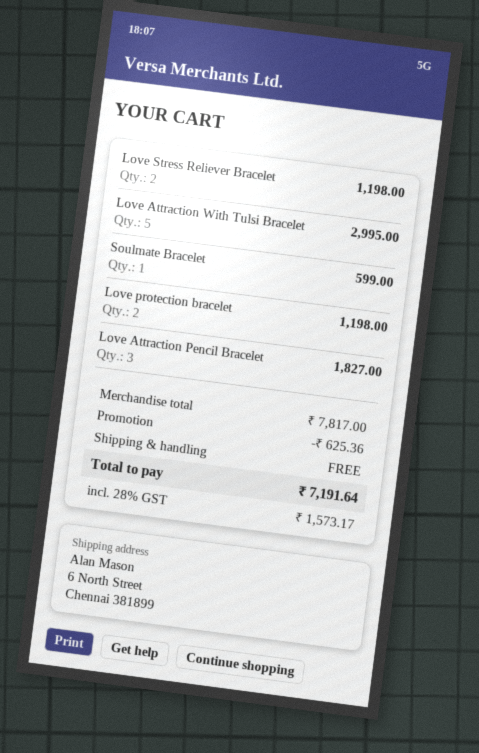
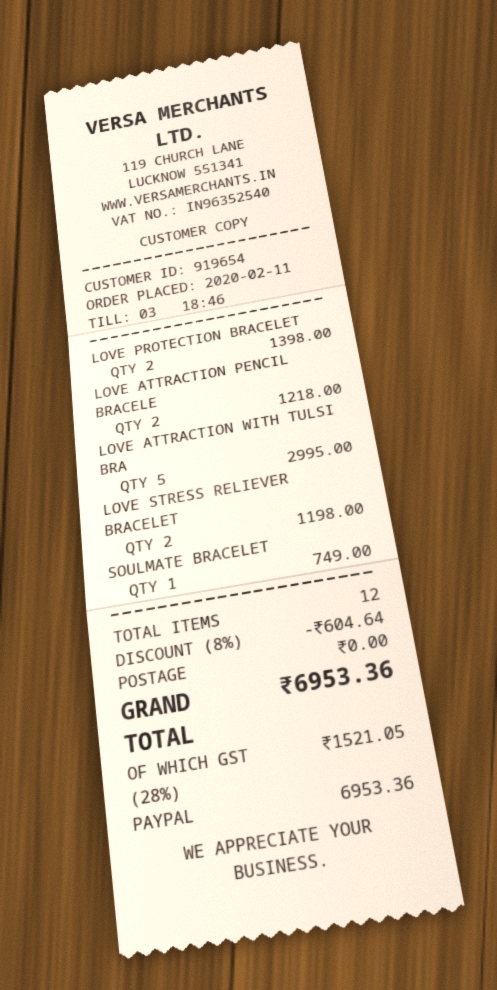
Soulmate Bracelet: 1 for 599.00 -> 1 for 749.00
Love protection bracelet: 2 for 1198.00 -> 2 for 1398.00
Love Attraction Pencil Bracelet: 3 for 1827.00 -> 2 for 1218.00
discount: 625.36 -> 604.64
tax: 28% = 1573.17 -> 28% = 1521.05
total: 7191.64 -> 6953.36

